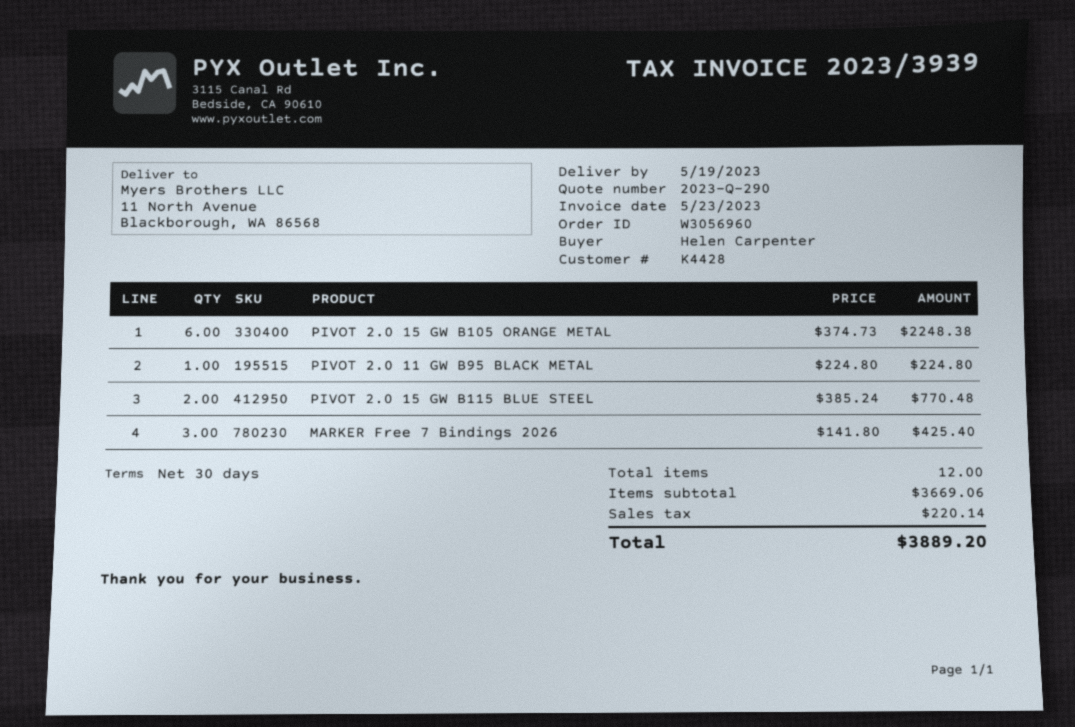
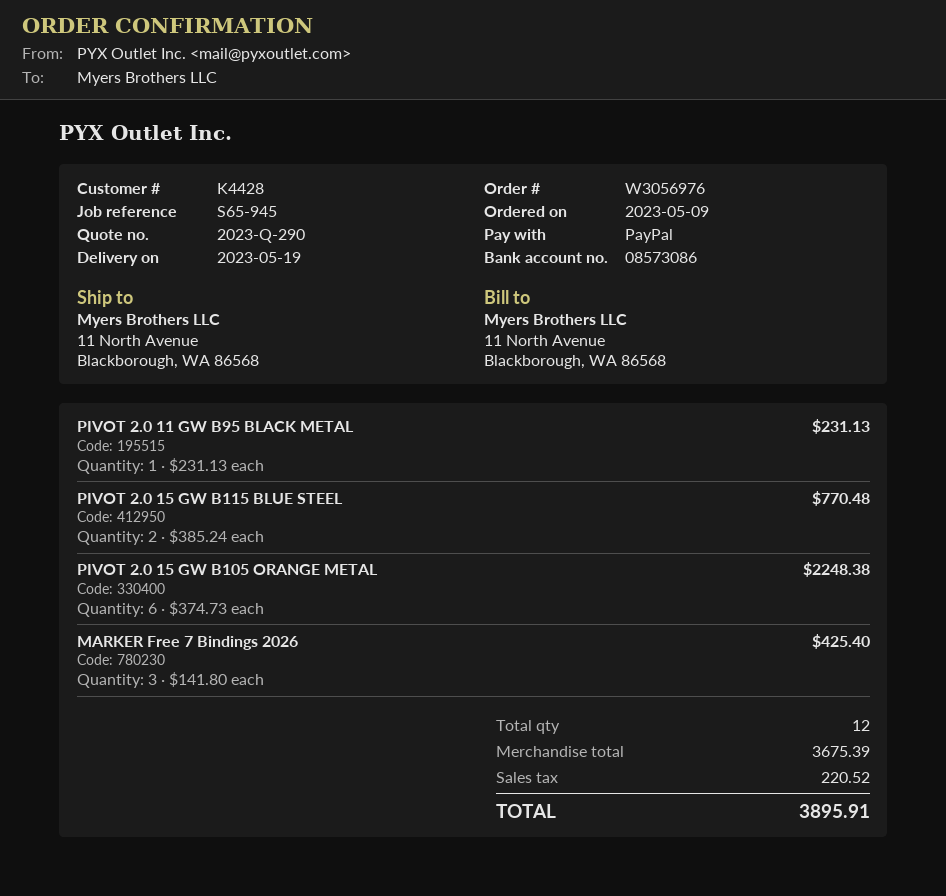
order number: W3056960 -> W3056976
PIVOT 2.0 11 GW B95 BLACK METAL: 1 x 224.80 = 224.80 -> 1 x 231.13 = 231.13
subtotal: 3669.06 -> 3675.39
tax: 220.14 -> 220.52
total: 3889.20 -> 3895.91

